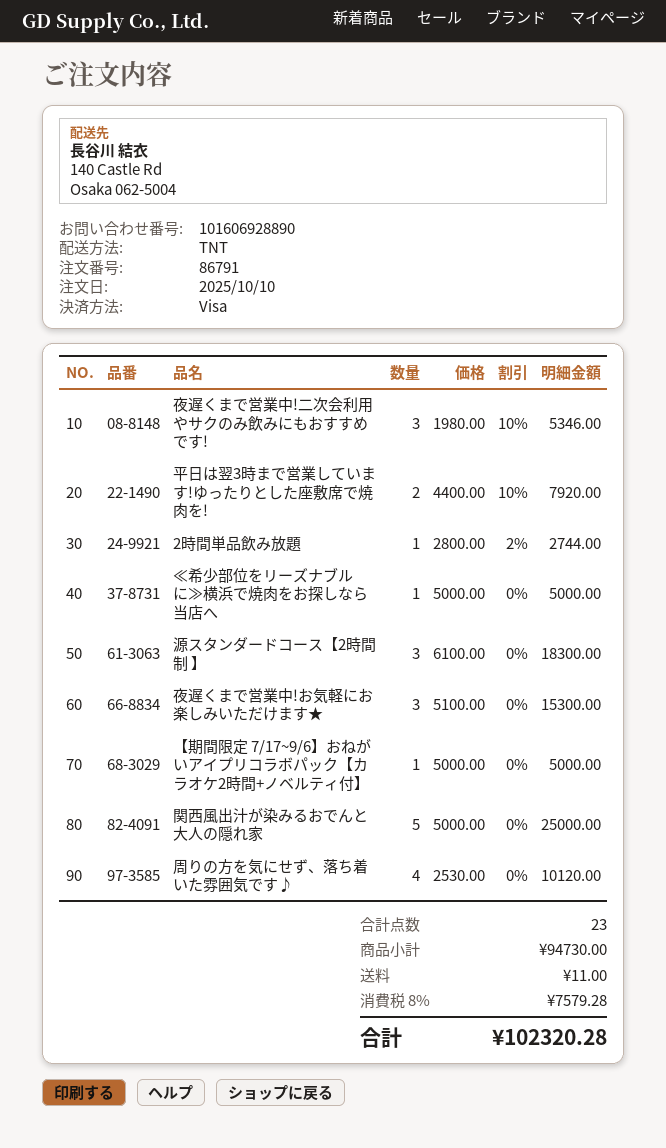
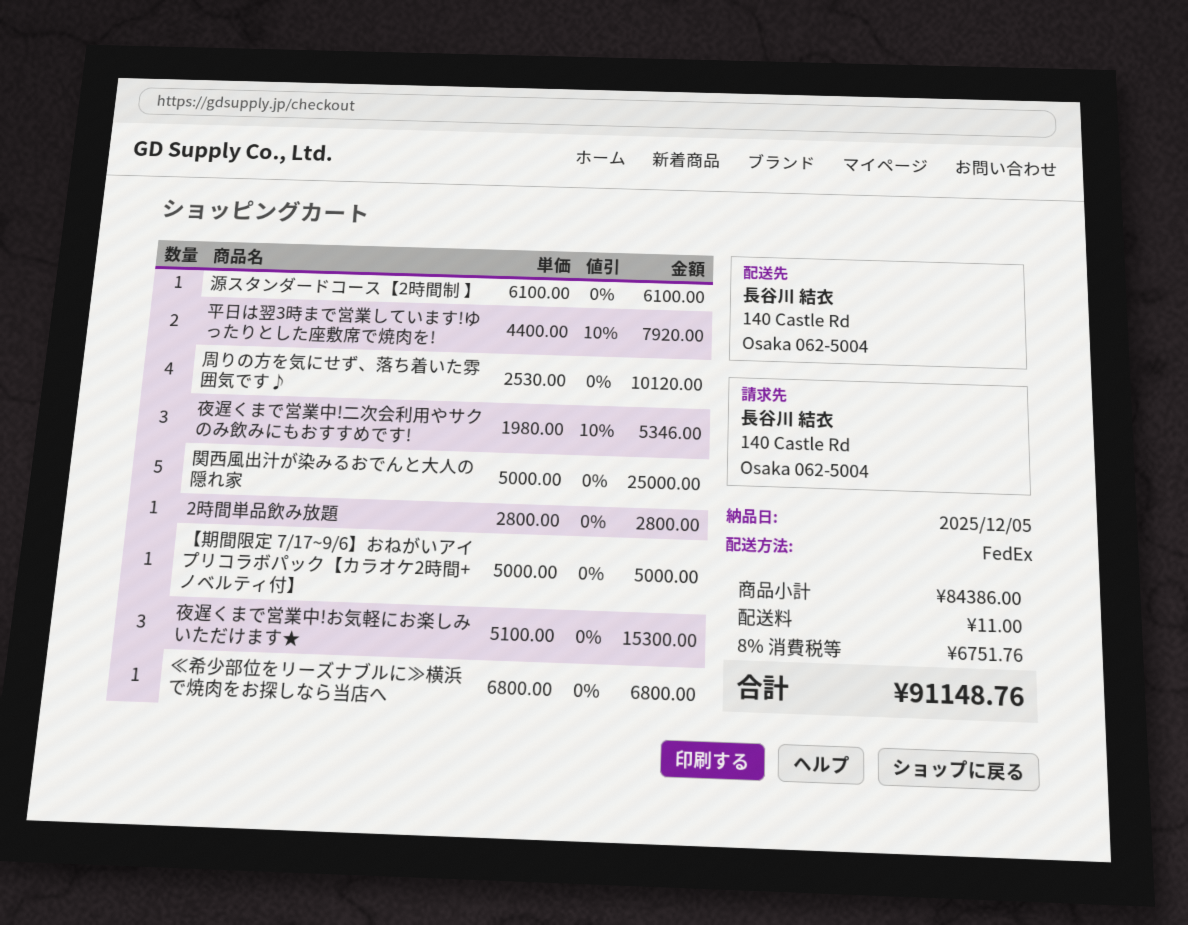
shipping method: TNT -> FedEx
2時間単品飲み放題: 1 x 2800.00 - 2% = 2744.00 -> 1 x 2800.00 = 2800.00
≪希少部位をリーズナブルに≫横浜で焼肉をお探しなら当店へ: 1 x 5000.00 = 5000.00 -> 1 x 6800.00 = 6800.00
源スタンダードコース【2時間制 】: 3 x 6100.00 = 18300.00 -> 1 x 6100.00 = 6100.00
subtotal: 94730.00 -> 84386.00
tax: 8% = 7579.28 -> 8% = 6751.76
total: 102320.28 -> 91148.76

